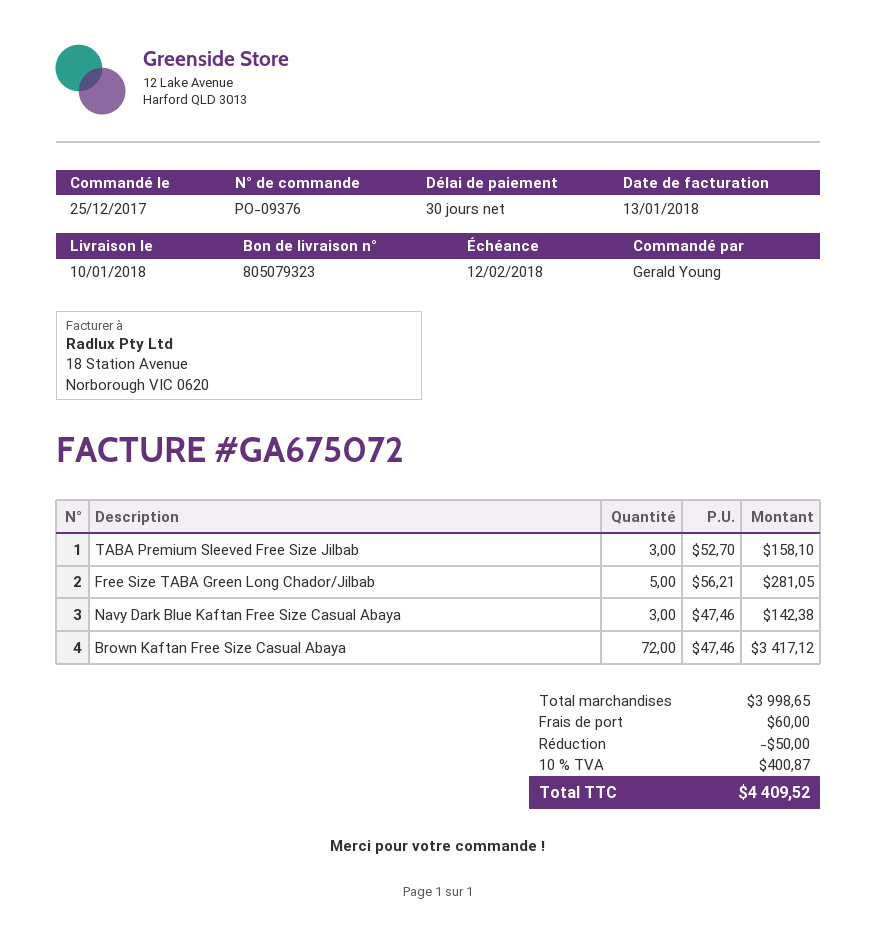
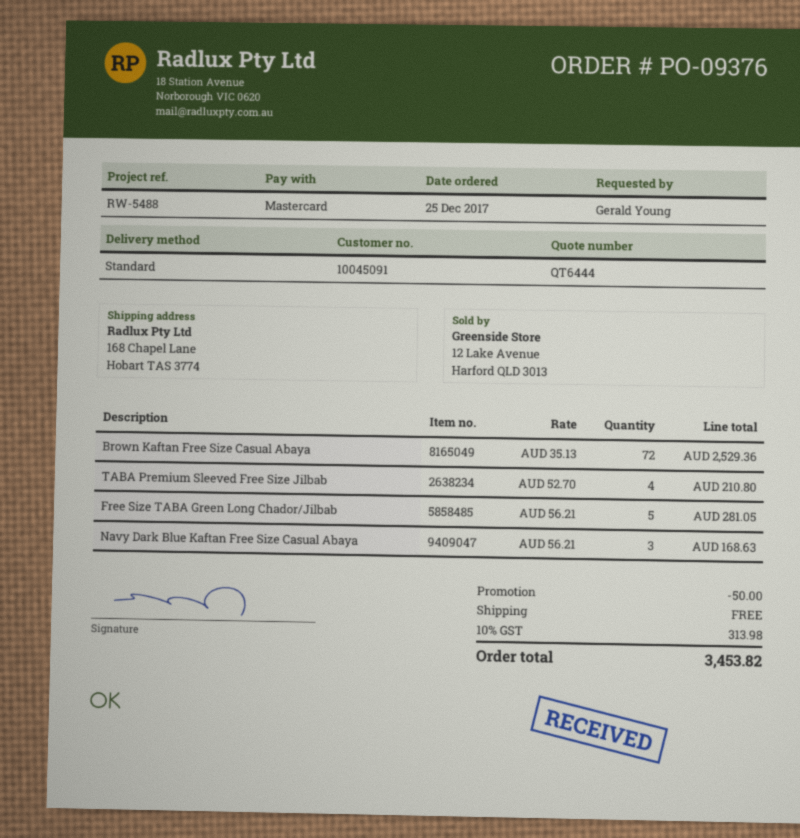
TABA Premium Sleeved Free Size Jilbab: 3 x 52.70 = 158.10 -> 4 x 52.70 = 210.80
Navy Dark Blue Kaftan Free Size Casual Abaya: 3 x 47.46 = 142.38 -> 3 x 56.21 = 168.63
Brown Kaftan Free Size Casual Abaya: 72 x 47.46 = 3417.12 -> 72 x 35.13 = 2529.36
shipping: 60.00 -> 0.00
tax: 10% = 400.87 -> 10% = 313.98
total: 4409.52 -> 3453.82

